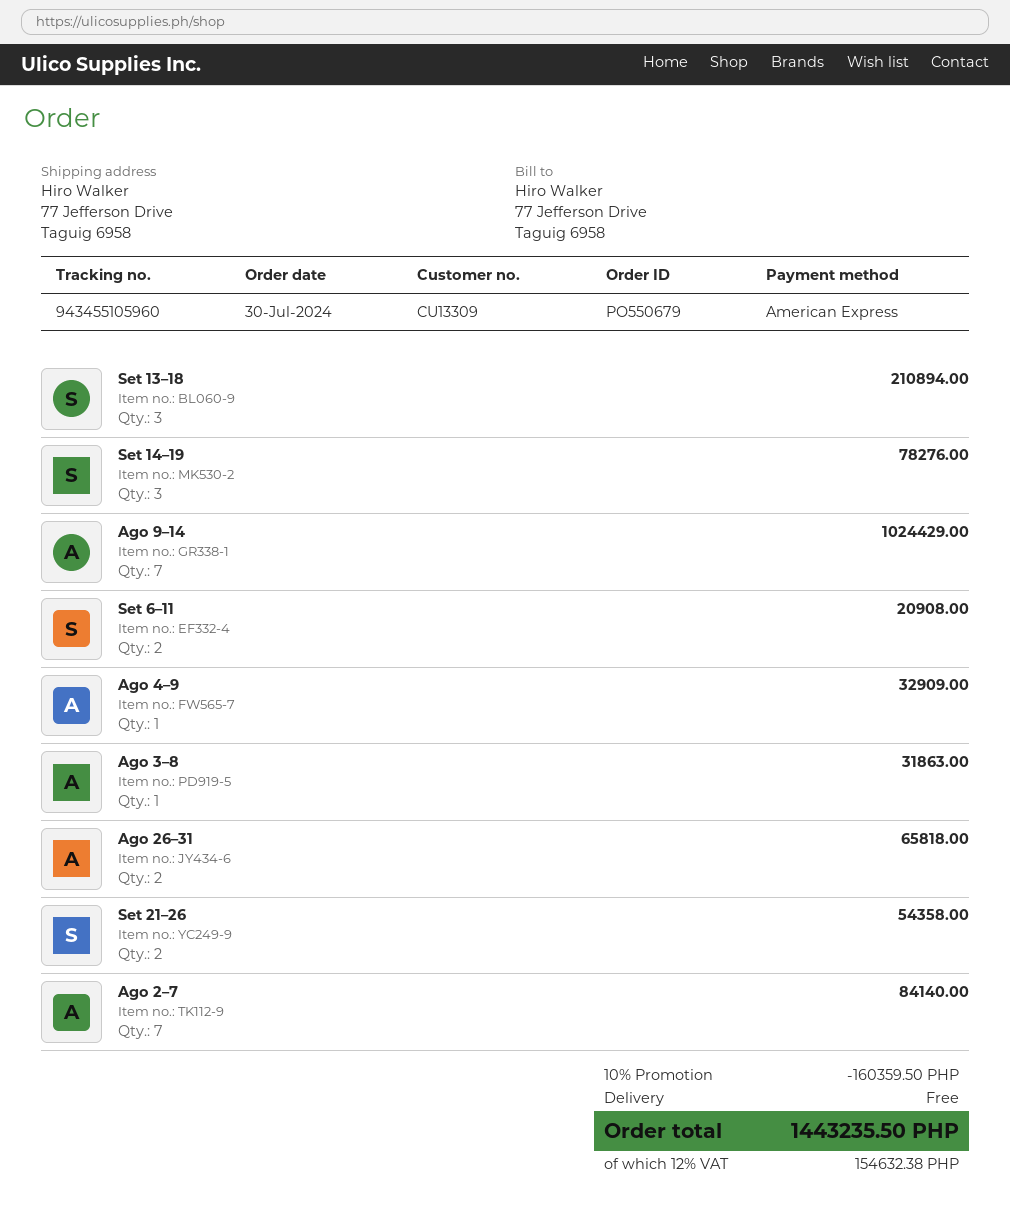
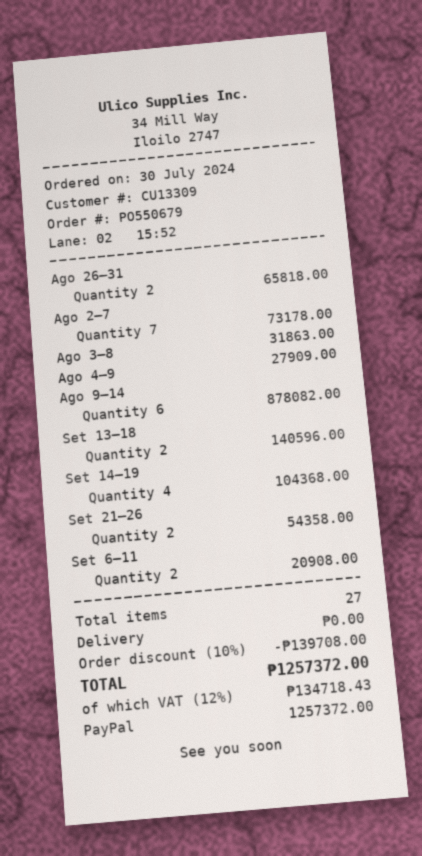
payment method: American Express -> PayPal
Set 13–18: 3 for 210894.00 -> 2 for 140596.00
Set 14–19: 3 for 78276.00 -> 4 for 104368.00
Ago 9–14: 7 for 1024429.00 -> 6 for 878082.00
Ago 4–9: 1 for 32909.00 -> 1 for 27909.00
Ago 2–7: 7 for 84140.00 -> 7 for 73178.00
discount: 10% = 160359.50 -> 10% = 139708.00
tax: 12% = 154632.38 -> 12% = 134718.43
total: 1443235.50 -> 1257372.00

